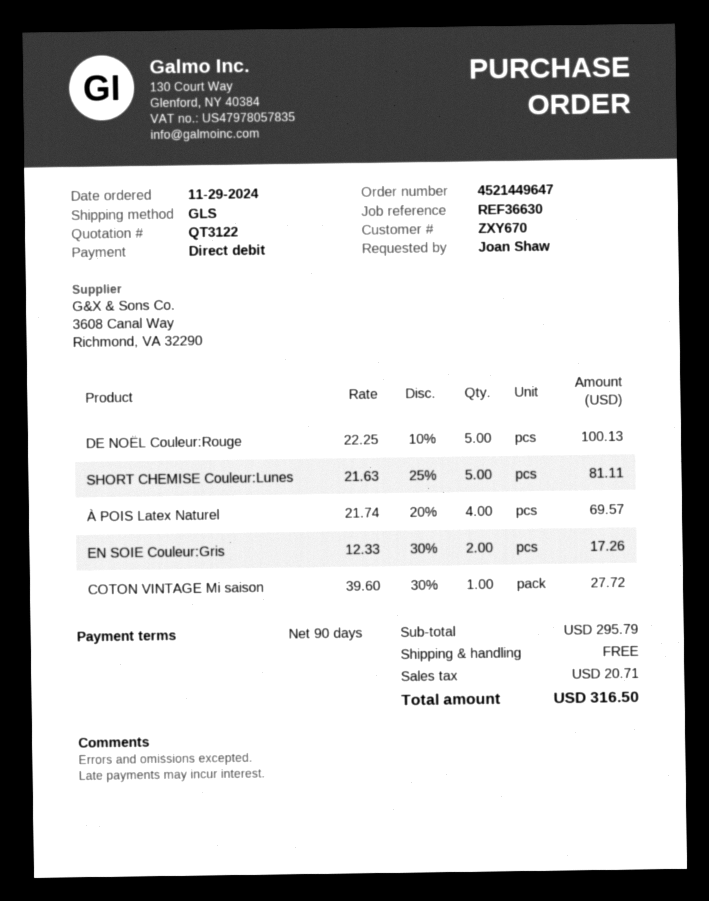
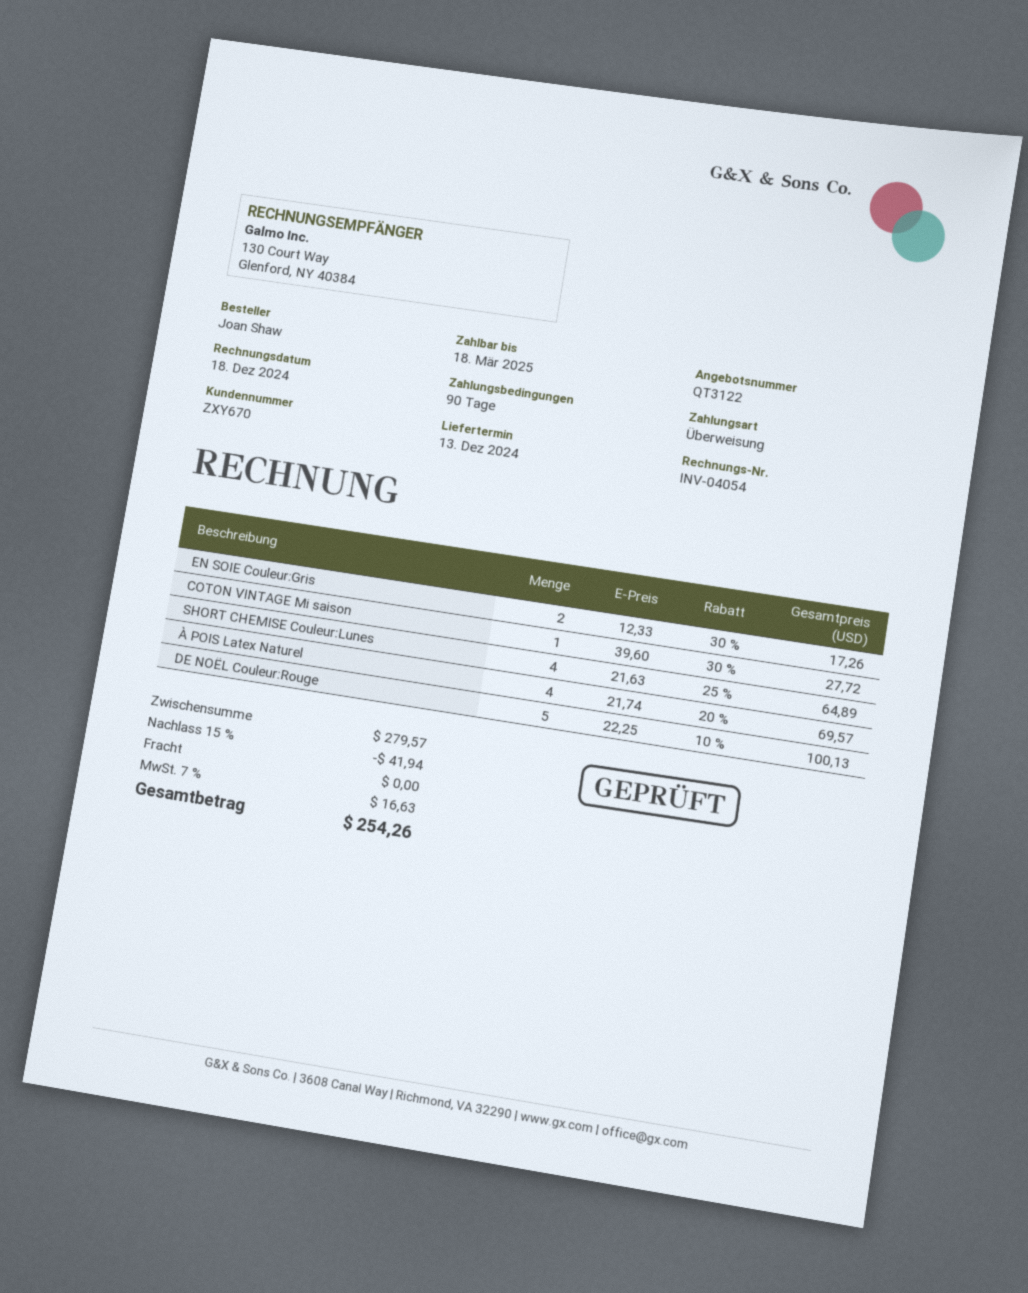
payment method: direct debit -> bank transfer
SHORT CHEMISE Couleur:Lunes: 5 x 21.63 - 25% = 81.11 -> 4 x 21.63 - 25% = 64.89
subtotal: 295.79 -> 279.57
discount: none -> 15% = 41.94
tax: 20.71 -> 16.63
total: 316.50 -> 254.26

